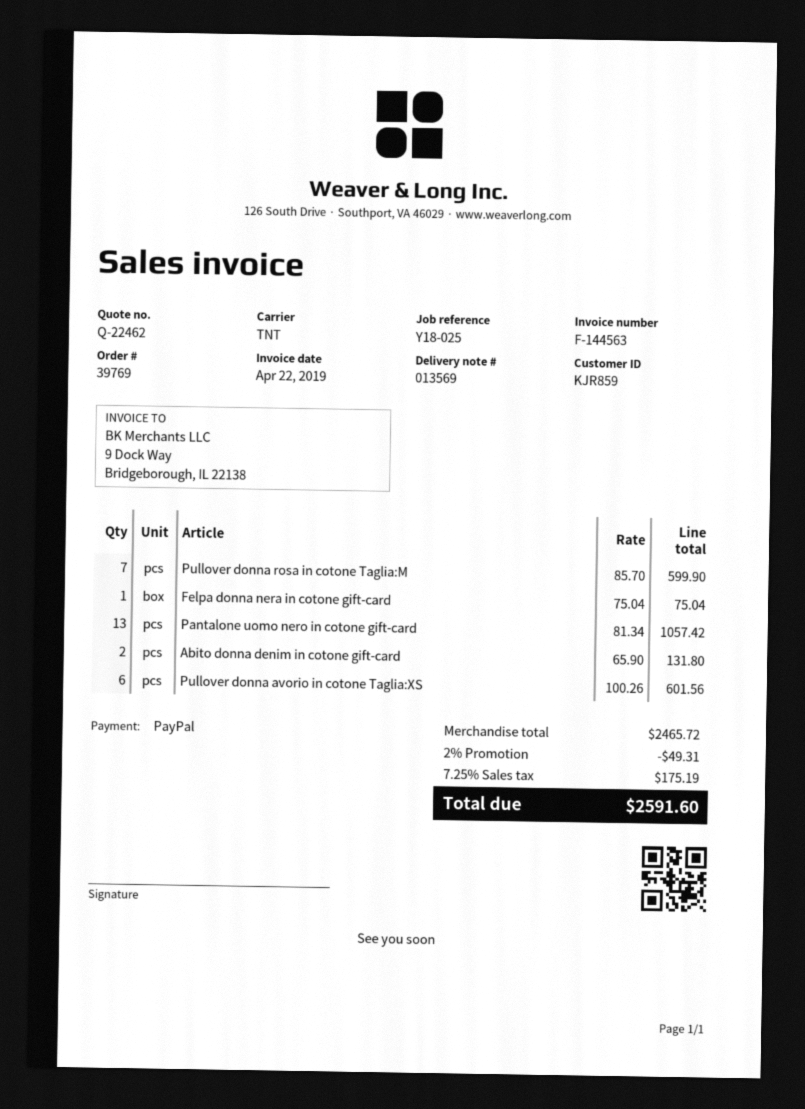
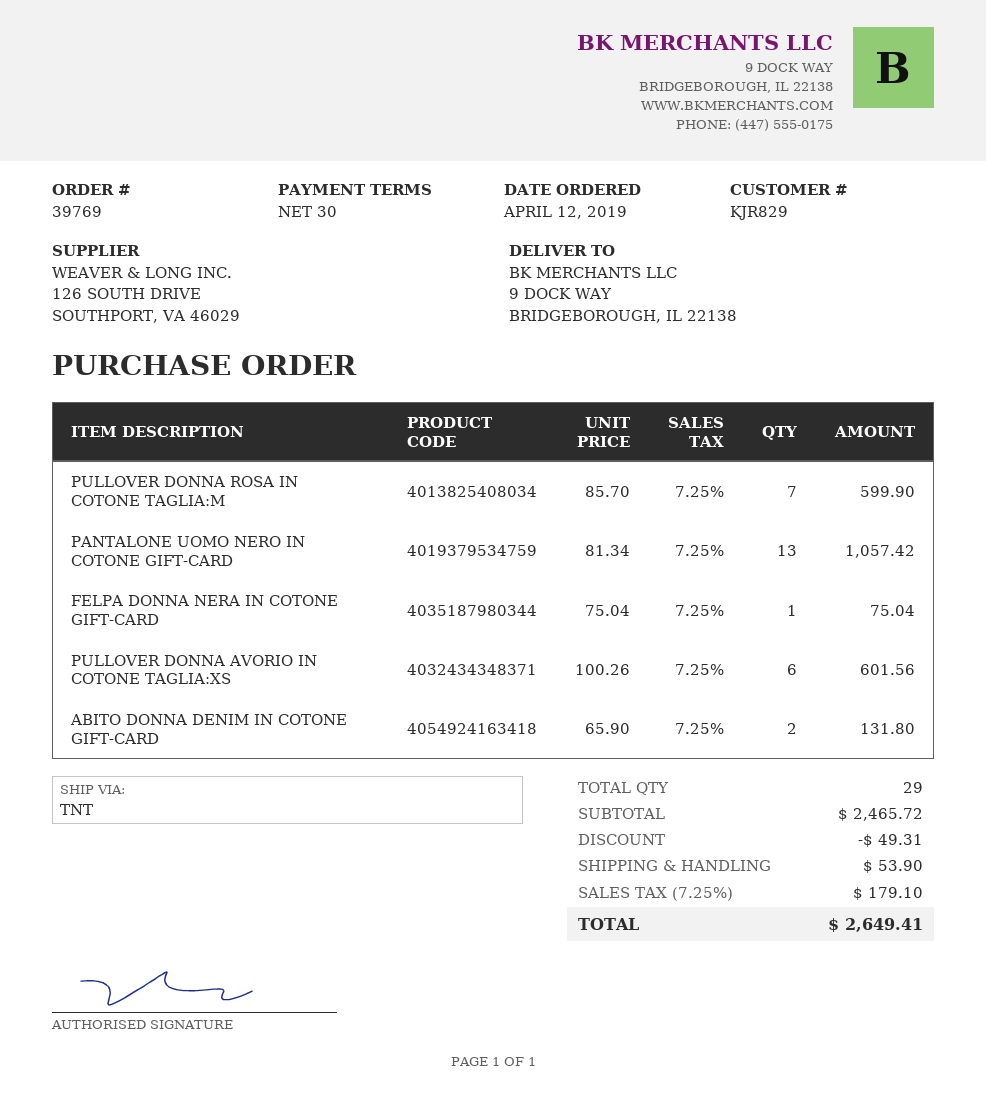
customer number: KJR859 -> KJR829
shipping: none -> 53.90
tax: 7.25% = 175.19 -> 7.25% = 179.10
total: 2591.60 -> 2649.41

